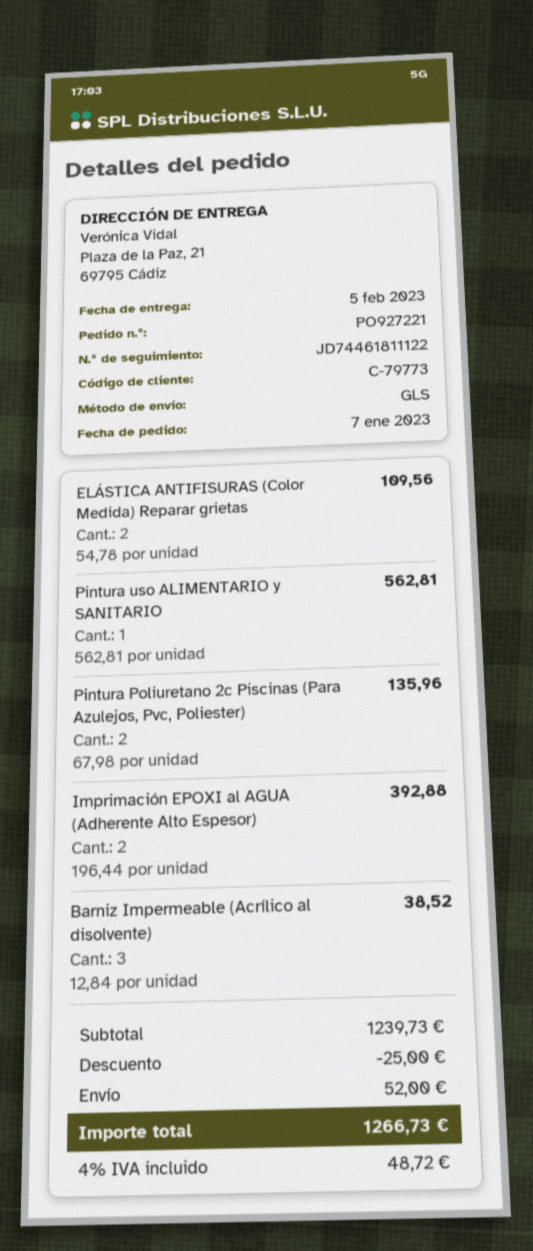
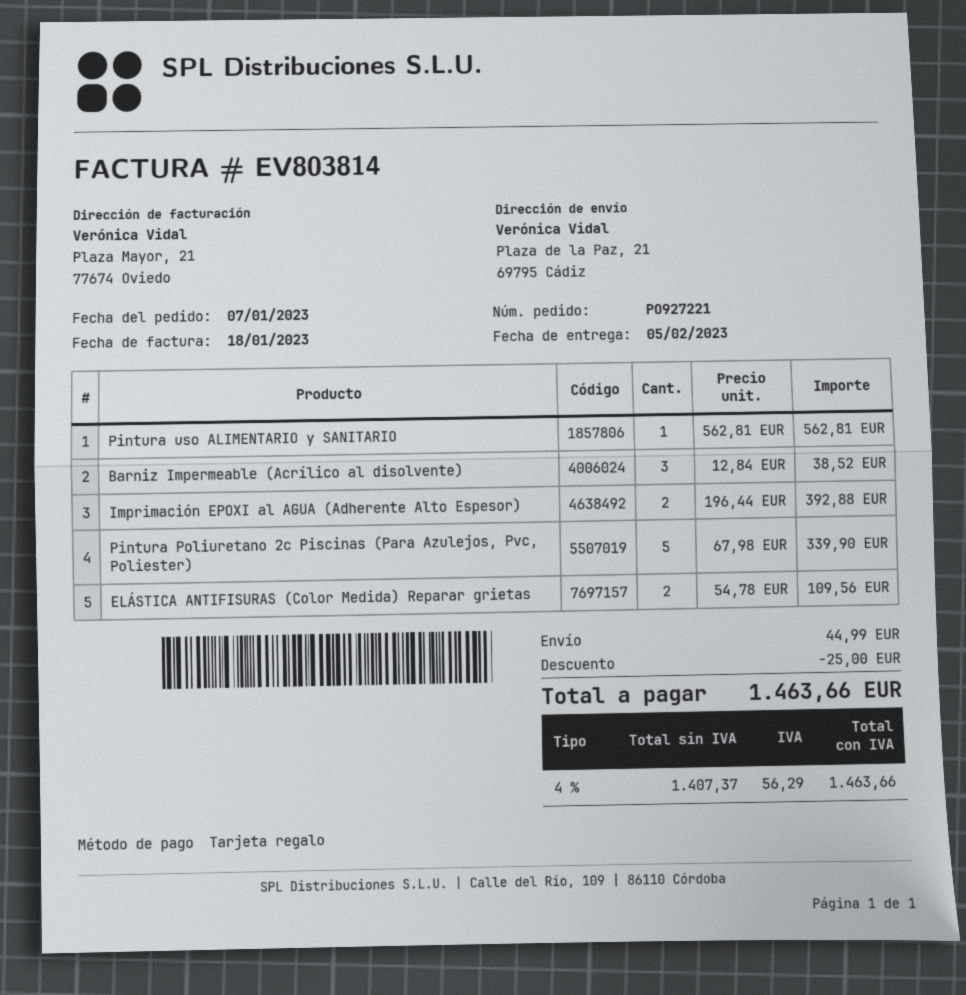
Pintura Poliuretano 2c Piscinas (Para Azulejos, Pvc, Poliester): 2 x 67.98 = 135.96 -> 5 x 67.98 = 339.90
shipping: 52.00 -> 44.99
tax: 4% = 48.72 -> 4% = 56.29
total: 1266.73 -> 1463.66

